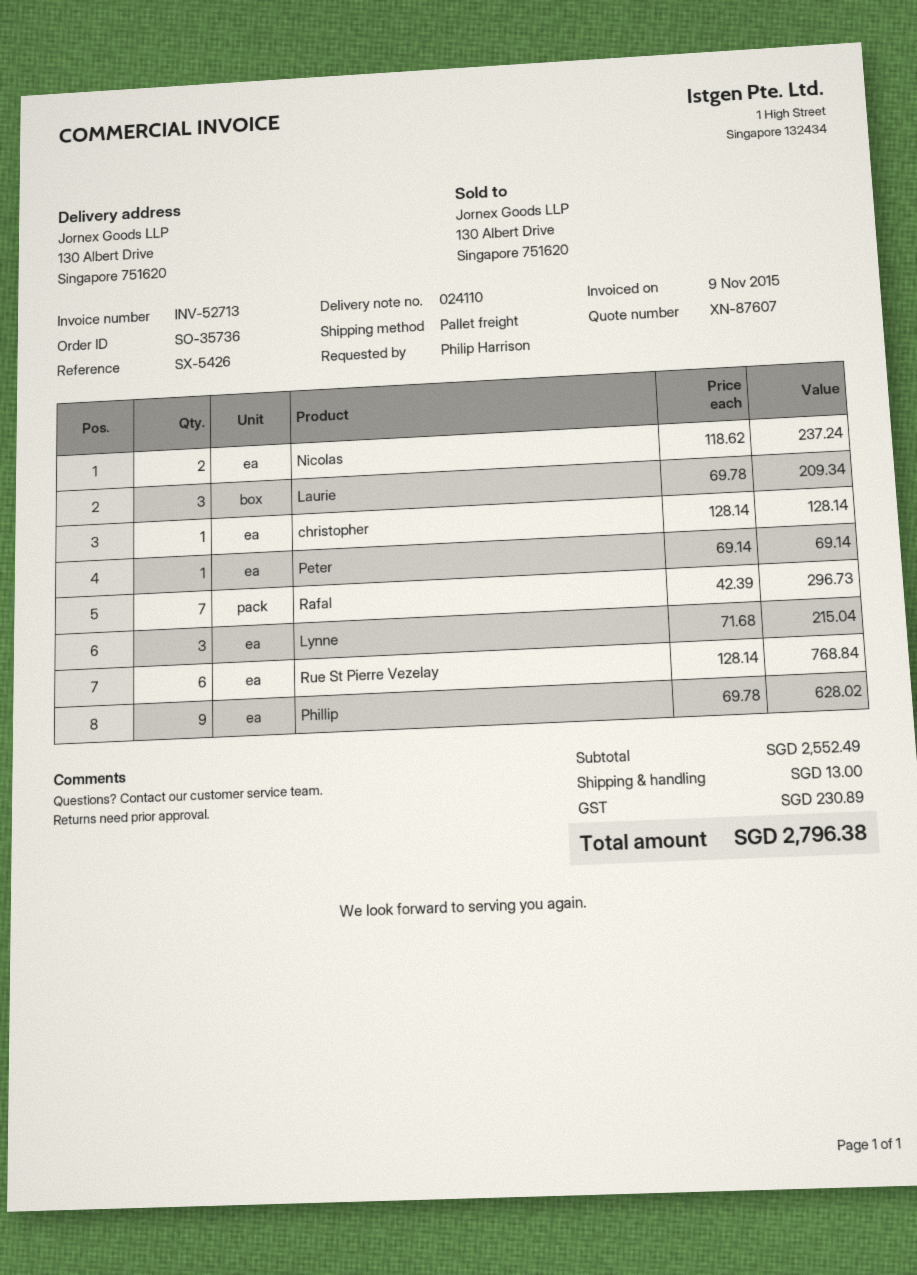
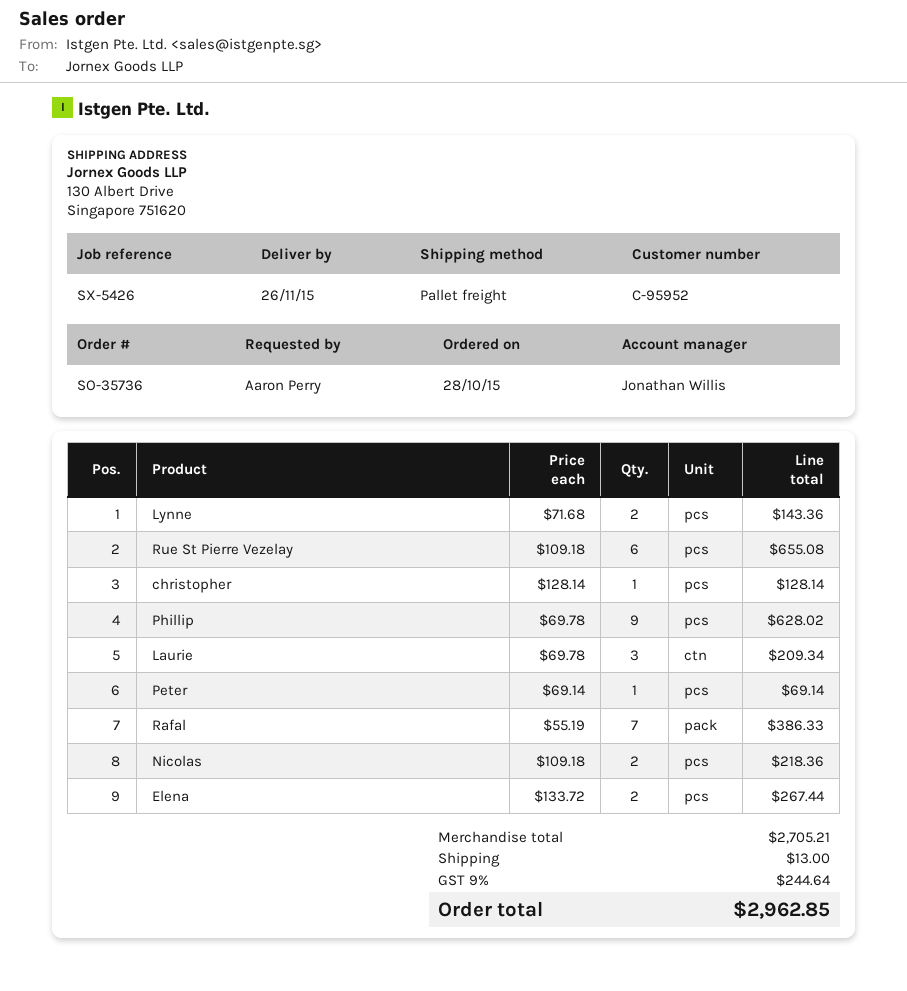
ordered by: Philip Harrison -> Aaron Perry
Nicolas: 2 x 118.62 = 237.24 -> 2 x 109.18 = 218.36
Rafal: 7 x 42.39 = 296.73 -> 7 x 55.19 = 386.33
Lynne: 3 x 71.68 = 215.04 -> 2 x 71.68 = 143.36
Rue St Pierre Vezelay: 6 x 128.14 = 768.84 -> 6 x 109.18 = 655.08
Elena: none -> 2 x 133.72 = 267.44
subtotal: 2552.49 -> 2705.21
tax: 230.89 -> 244.64
total: 2796.38 -> 2962.85

